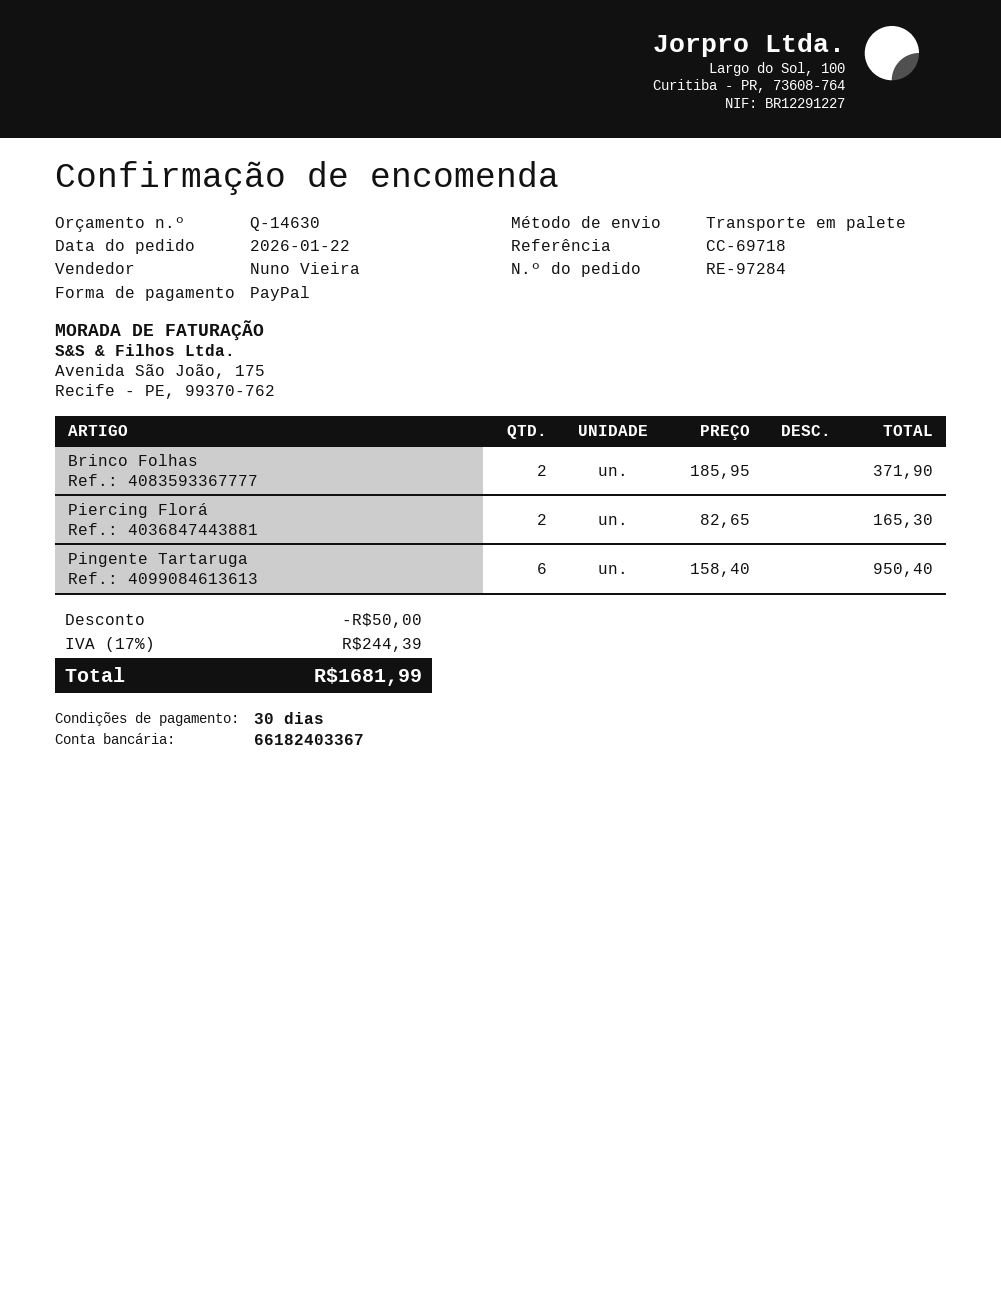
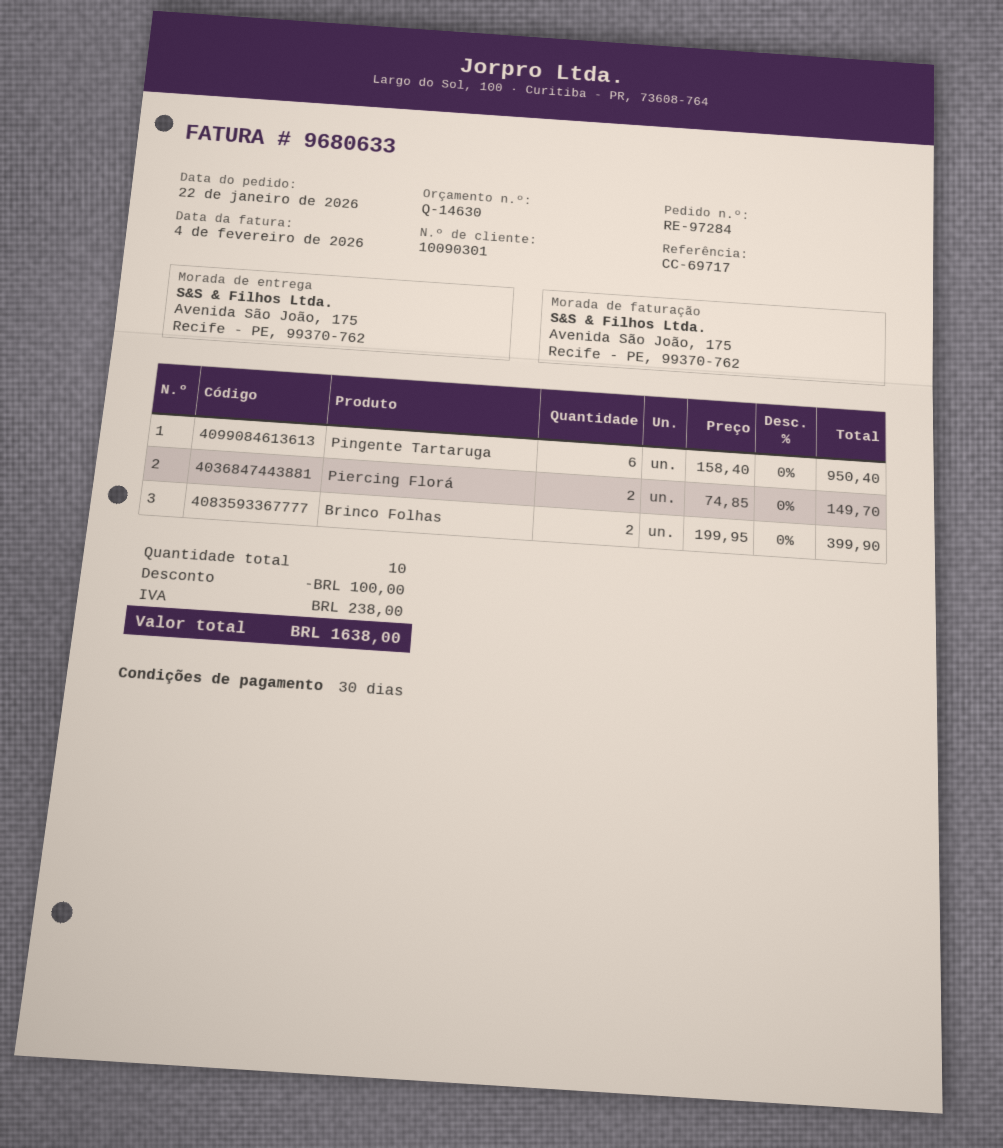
reference: CC-69718 -> CC-69717
Brinco Folhas: 2 x 185.95 = 371.90 -> 2 x 199.95 = 399.90
Piercing Florá: 2 x 82.65 = 165.30 -> 2 x 74.85 = 149.70
discount: 50.00 -> 100.00
tax: 244.39 -> 238.00
total: 1681.99 -> 1638.00

